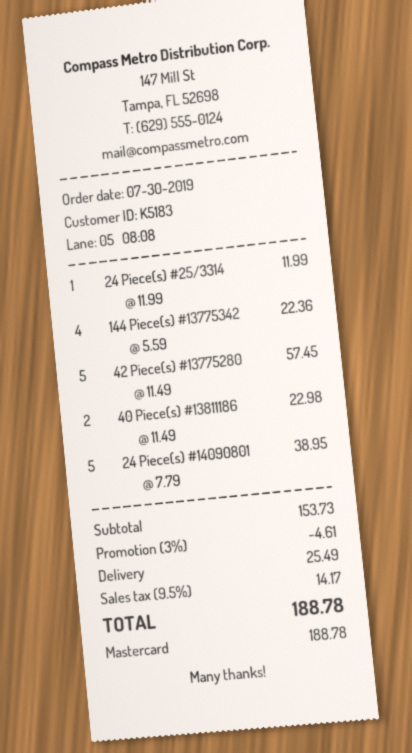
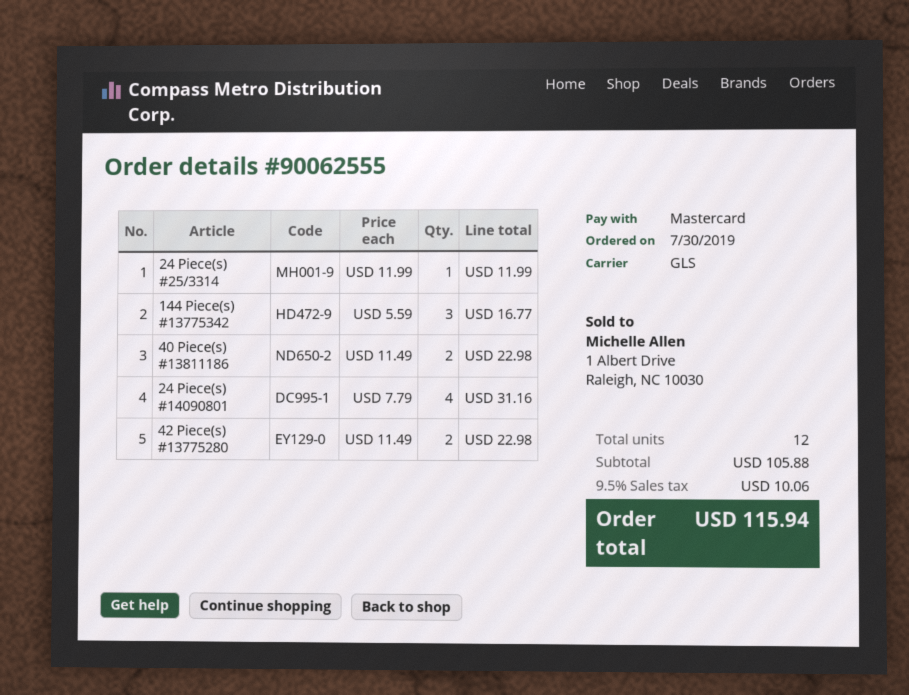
144 Piece(s) #13775342: 4 x 5.59 = 22.36 -> 3 x 5.59 = 16.77
42 Piece(s) #13775280: 5 x 11.49 = 57.45 -> 2 x 11.49 = 22.98
24 Piece(s) #14090801: 5 x 7.79 = 38.95 -> 4 x 7.79 = 31.16
subtotal: 153.73 -> 105.88
discount: 3% = 4.61 -> none
shipping: 25.49 -> none
tax: 9.5% = 14.17 -> 9.5% = 10.06
total: 188.78 -> 115.94

